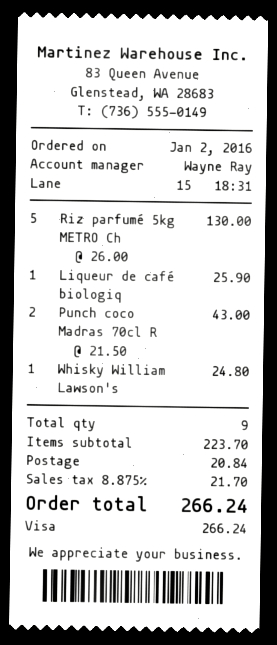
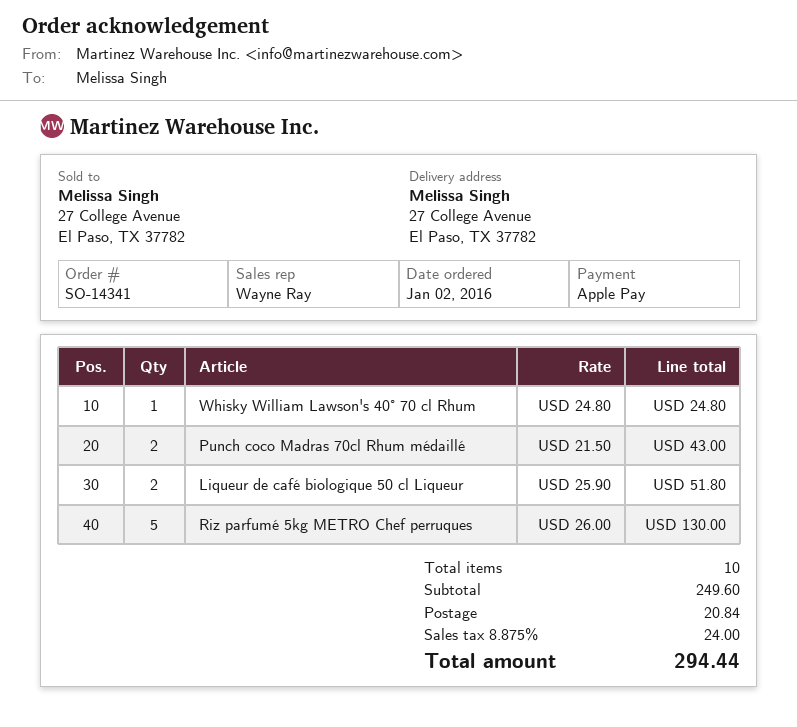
payment method: Visa -> Apple Pay
Liqueur de café biologiq: 1 x 25.90 = 25.90 -> 2 x 25.90 = 51.80
total quantity: 9 -> 10
subtotal: 223.70 -> 249.60
tax: 8.875% = 21.70 -> 8.875% = 24.00
total: 266.24 -> 294.44

